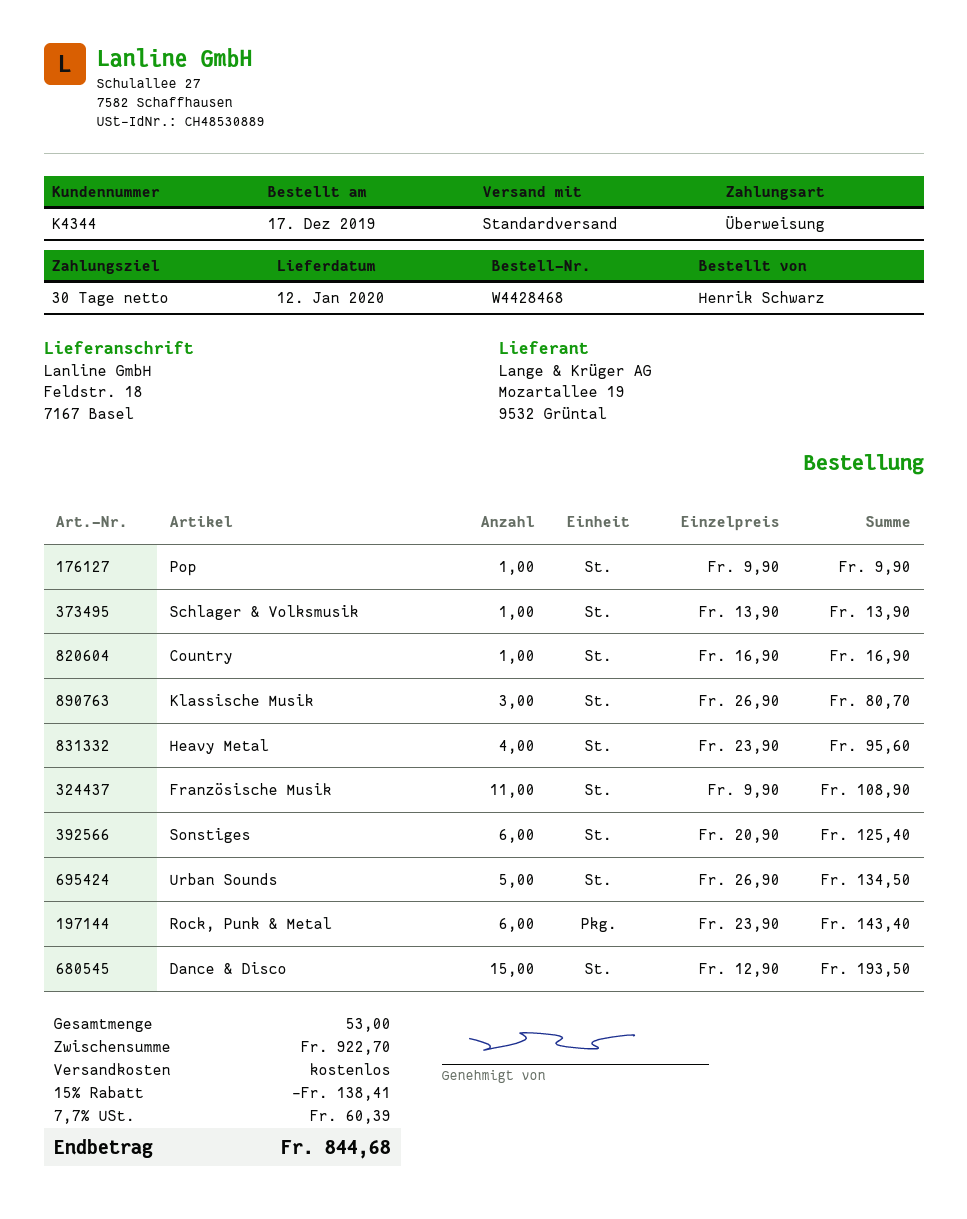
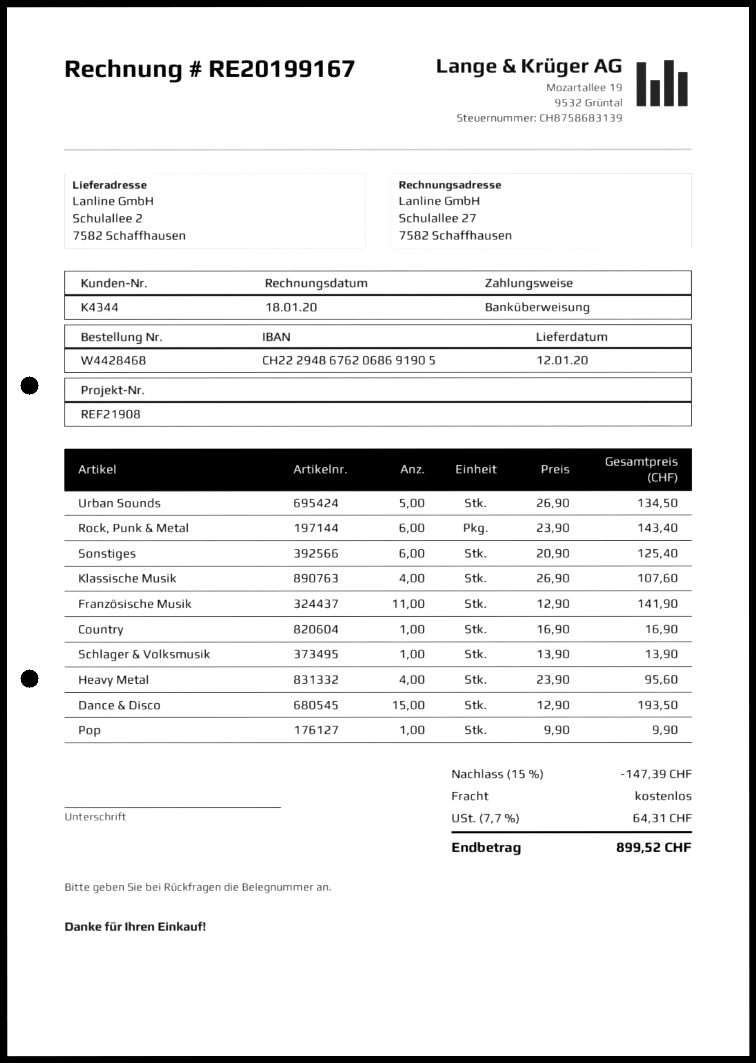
ship to: Feldstr. 18, 7167 Basel -> Schulallee 2, 7582 Schaffhausen
Klassische Musik: 3 x 26.90 = 80.70 -> 4 x 26.90 = 107.60
Französische Musik: 11 x 9.90 = 108.90 -> 11 x 12.90 = 141.90
discount: 15% = 138.41 -> 15% = 147.39
tax: 7.7% = 60.39 -> 7.7% = 64.31
total: 844.68 -> 899.52

